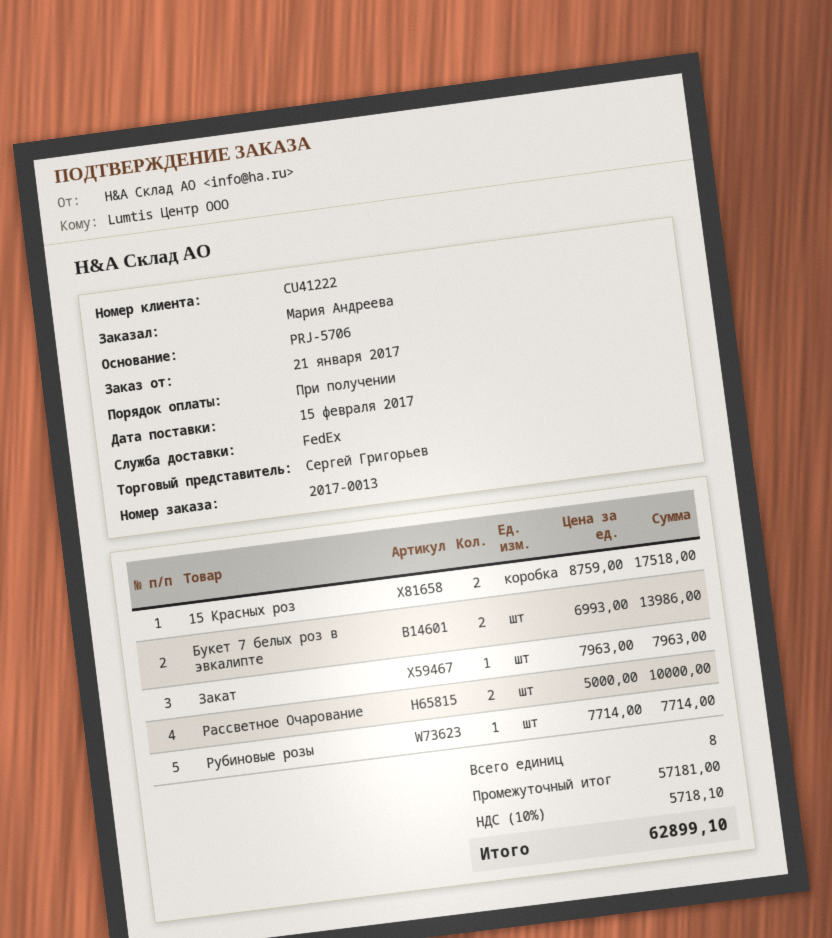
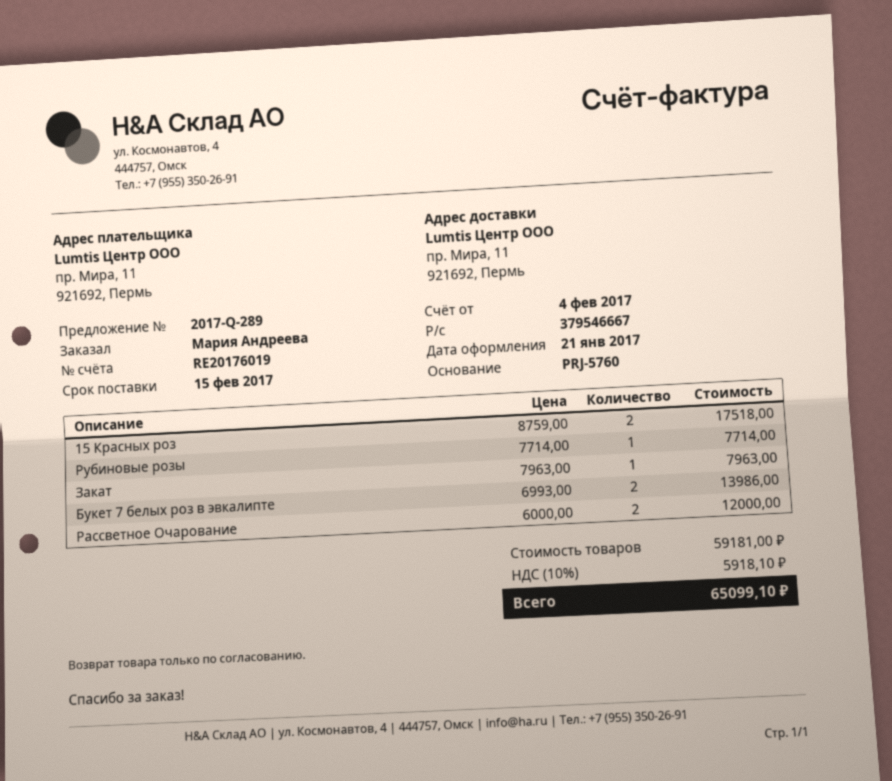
reference: PRJ-5706 -> PRJ-5760
Рассветное Очарование: 2 x 5000.00 = 10000.00 -> 2 x 6000.00 = 12000.00
subtotal: 57181.00 -> 59181.00
tax: 10% = 5718.10 -> 10% = 5918.10
total: 62899.10 -> 65099.10

